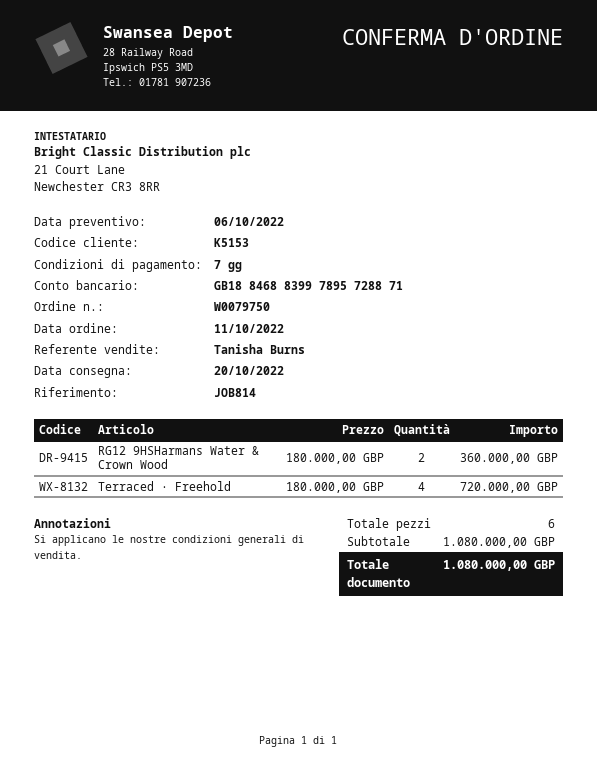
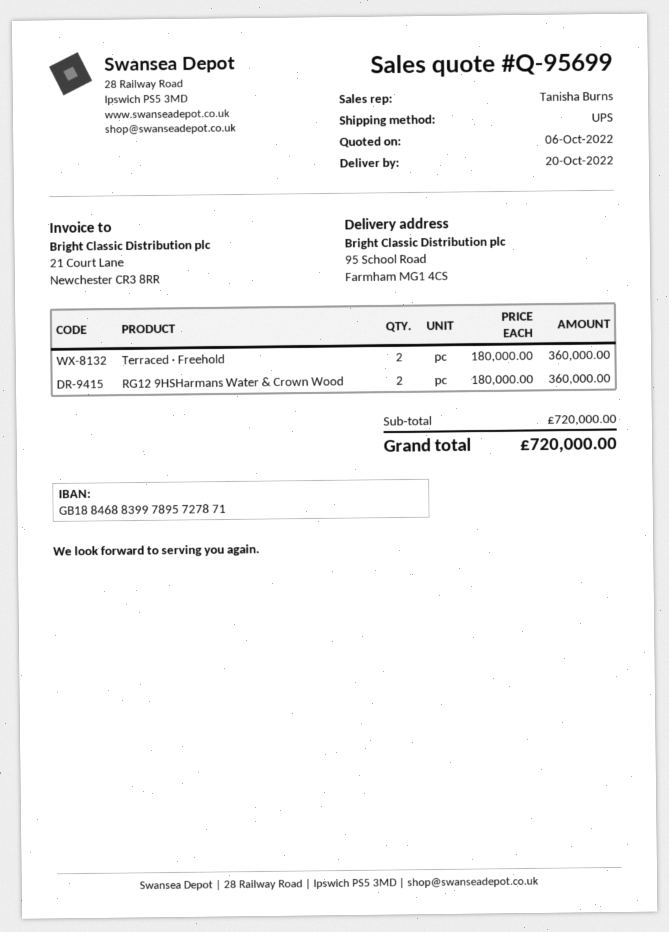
bank account: GB18846883997895728871 -> GB18846883997895727871
Terraced · Freehold: 4 x 180000.00 = 720000.00 -> 2 x 180000.00 = 360000.00
subtotal: 1080000.00 -> 720000.00
total: 1080000.00 -> 720000.00

